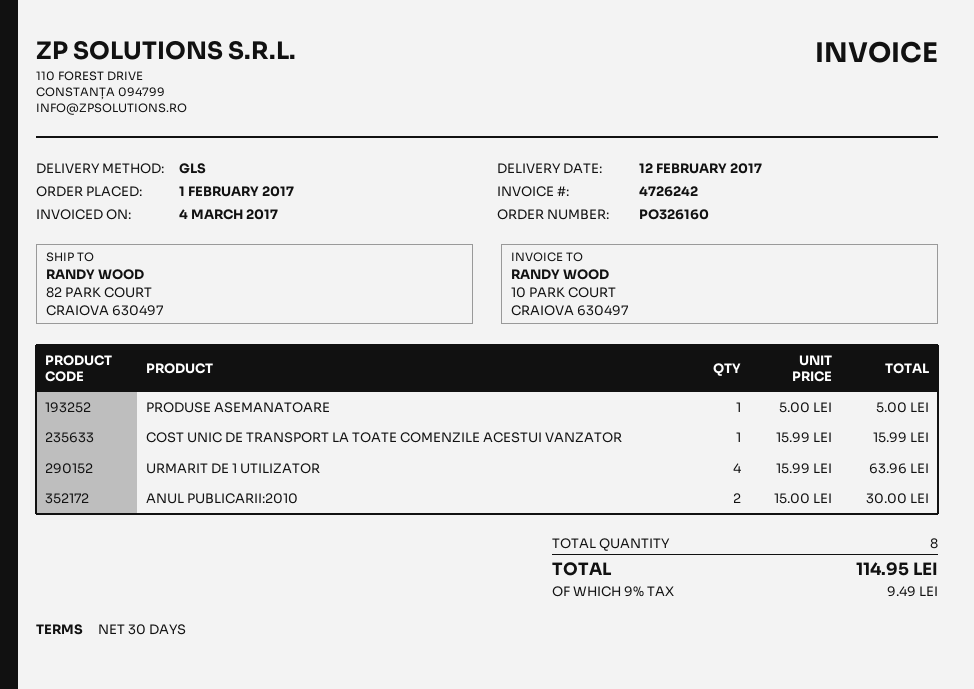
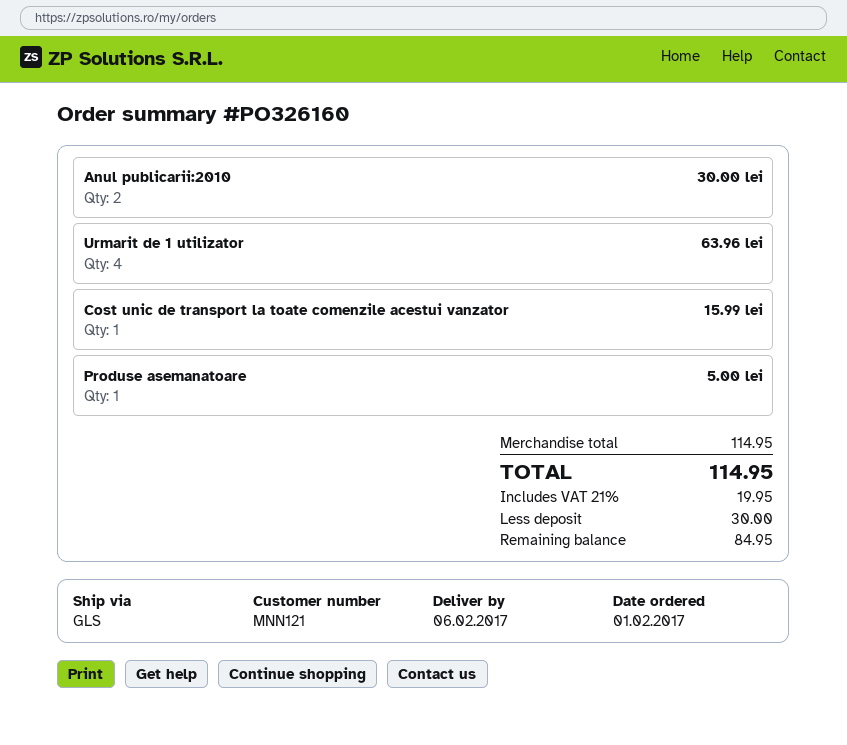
delivery date: 2017-02-12 -> 2017-02-06
tax: 9% = 9.49 -> 21% = 19.95

